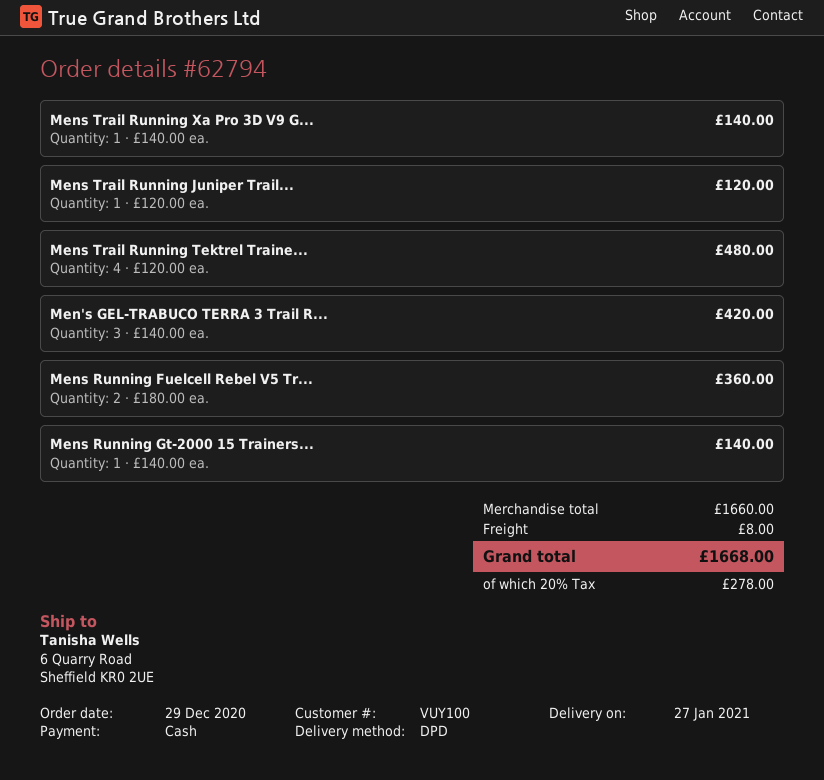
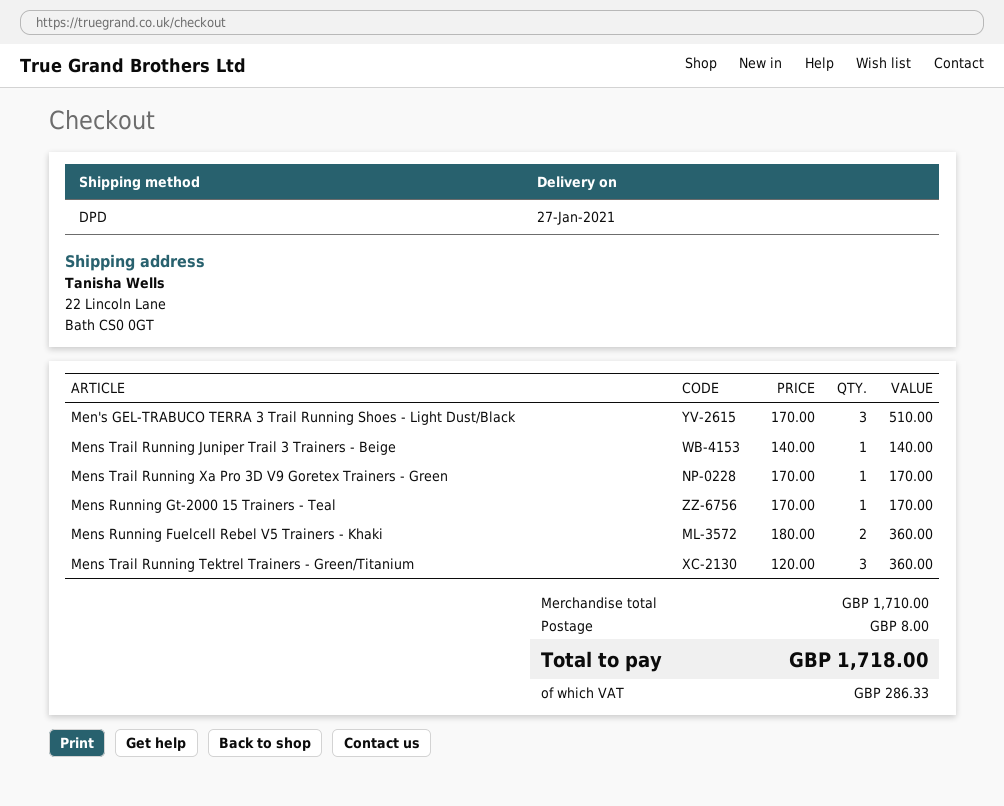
ship to: 6 Quarry Road, Sheffield KR0 2UE -> 22 Lincoln Lane, Bath CS0 0GT
Mens Trail Running Xa Pro 3D V9 G...: 1 x 140.00 = 140.00 -> 1 x 170.00 = 170.00
Mens Trail Running Juniper Trail...: 1 x 120.00 = 120.00 -> 1 x 140.00 = 140.00
Mens Trail Running Tektrel Traine...: 4 x 120.00 = 480.00 -> 3 x 120.00 = 360.00
Men's GEL-TRABUCO TERRA 3 Trail R...: 3 x 140.00 = 420.00 -> 3 x 170.00 = 510.00
Mens Running Gt-2000 15 Trainers...: 1 x 140.00 = 140.00 -> 1 x 170.00 = 170.00
subtotal: 1660.00 -> 1710.00
tax: 278.00 -> 286.33
total: 1668.00 -> 1718.00

